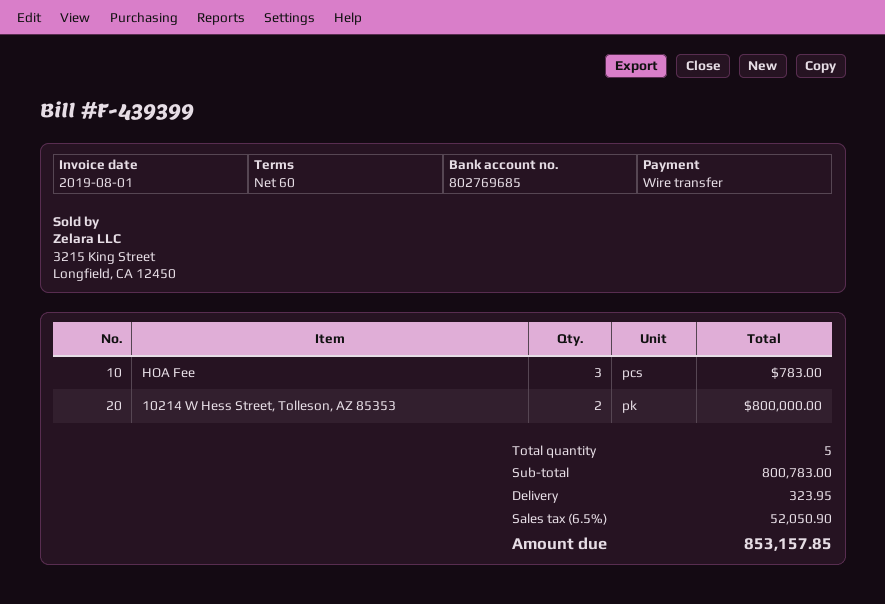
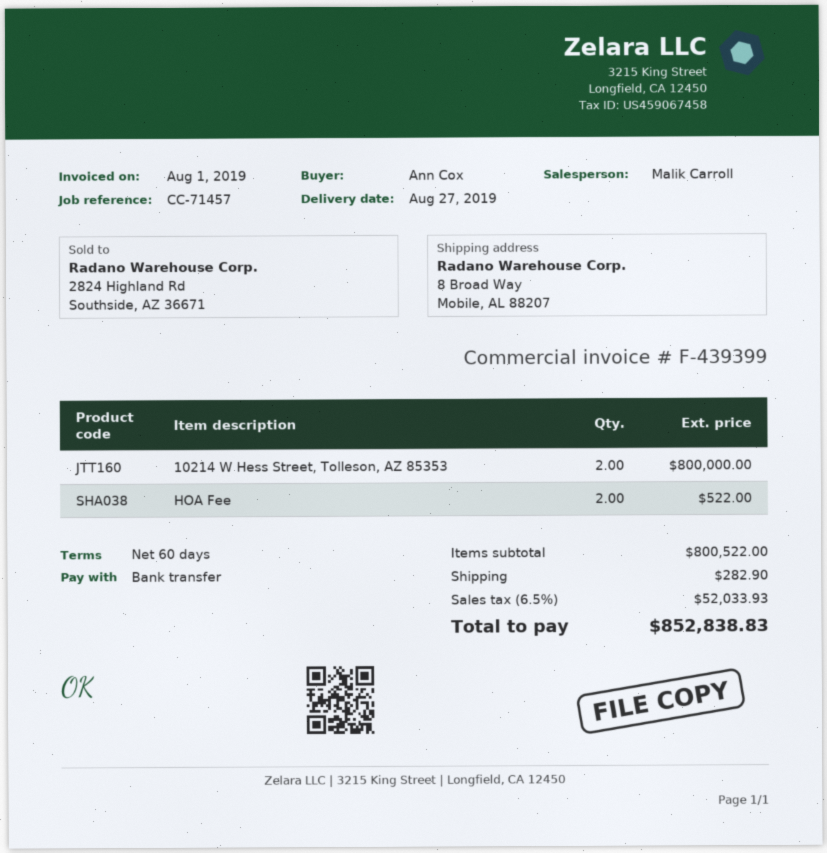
HOA Fee: 3 for 783.00 -> 2 for 522.00
subtotal: 800783.00 -> 800522.00
shipping: 323.95 -> 282.90
tax: 6.5% = 52050.90 -> 6.5% = 52033.93
total: 853157.85 -> 852838.83

